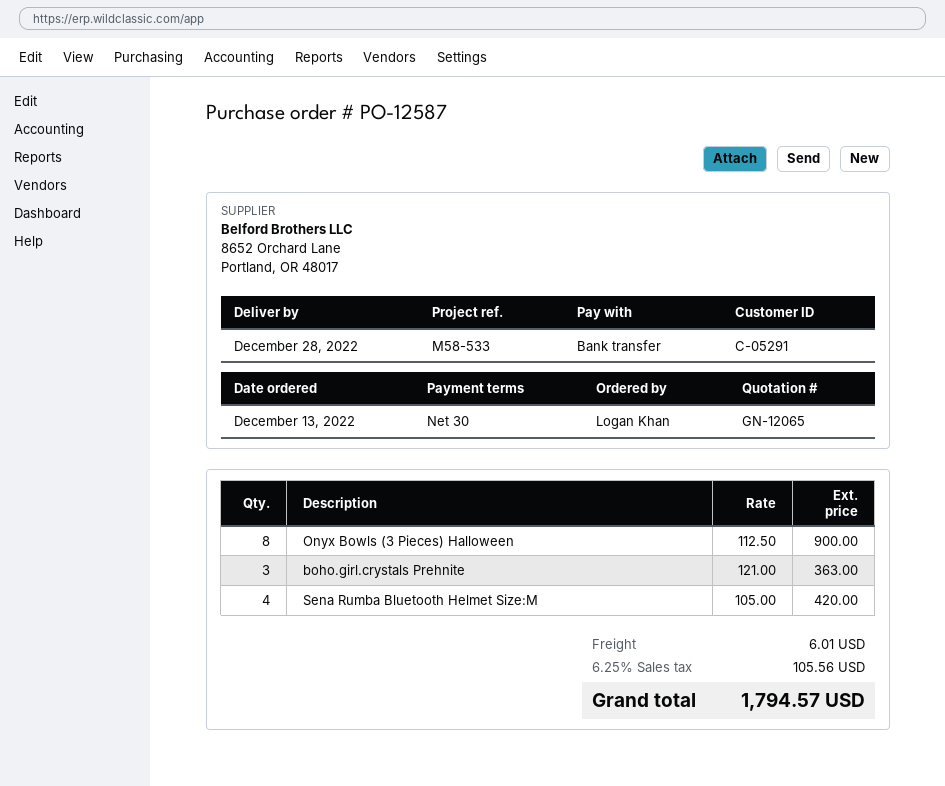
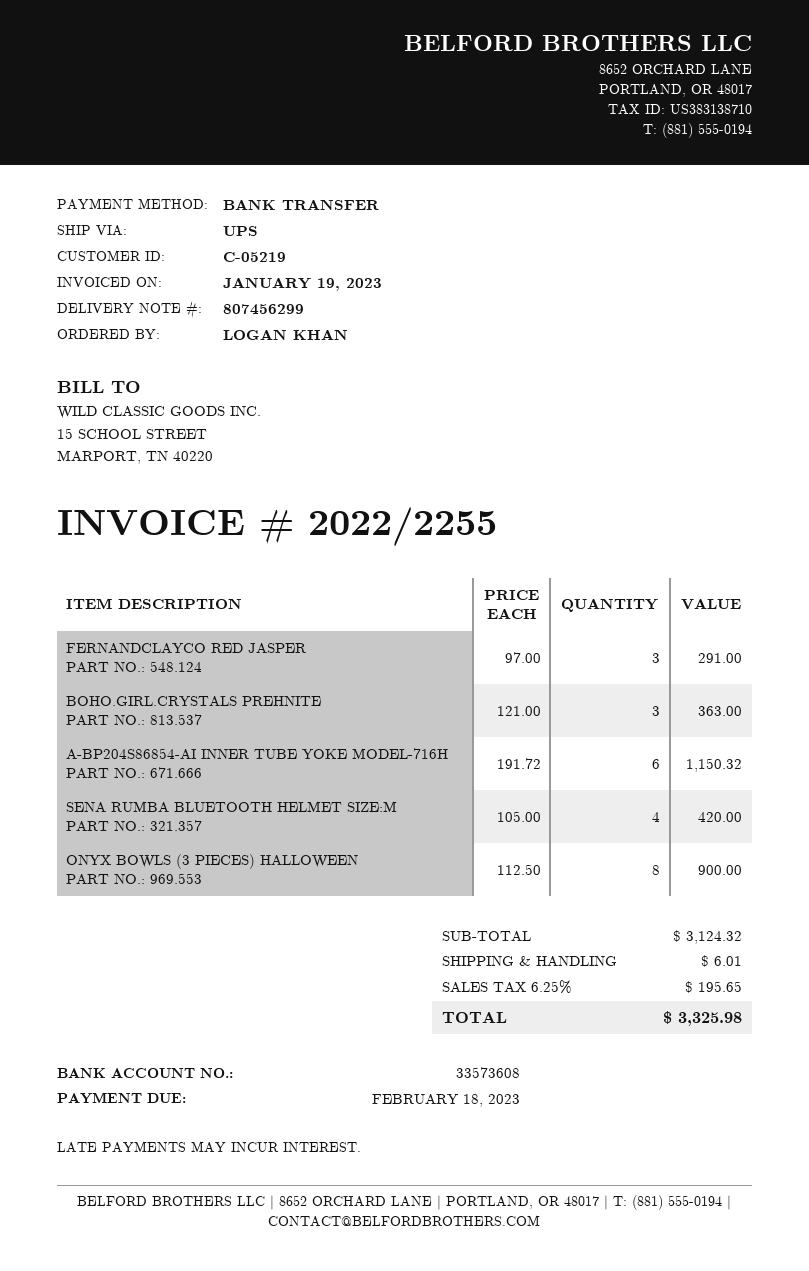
customer number: C-05291 -> C-05219
FERNANDCLAYCO RED JASPER: none -> 3 x 97.00 = 291.00
A-BP204S86854-AI INNER TUBE YOKE MODEL-716H: none -> 6 x 191.72 = 1150.32
tax: 6.25% = 105.56 -> 6.25% = 195.65
total: 1794.57 -> 3325.98

